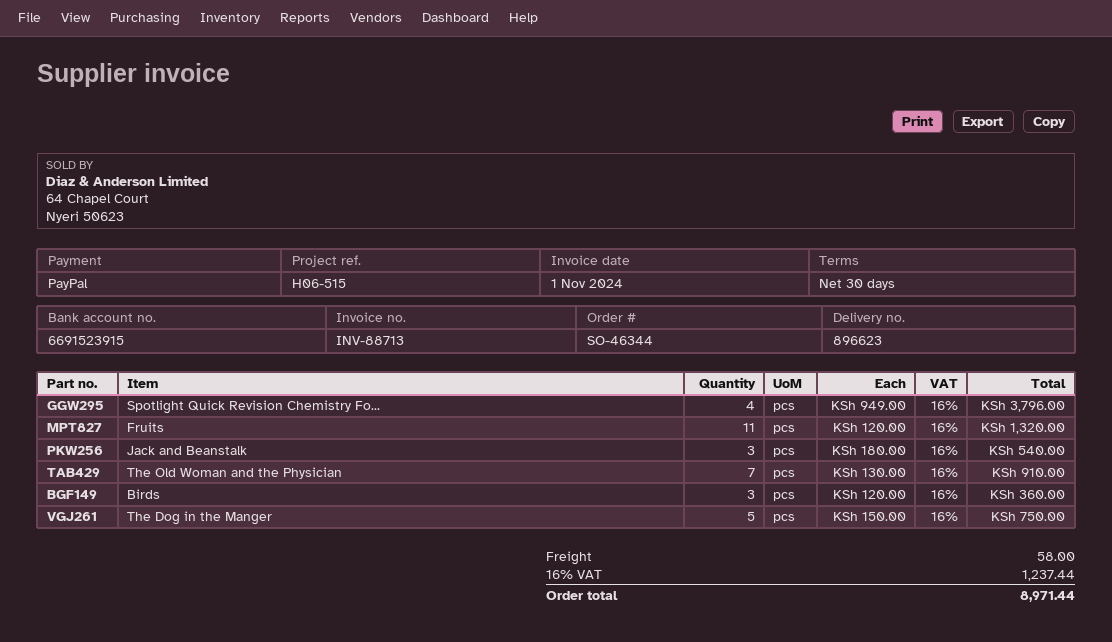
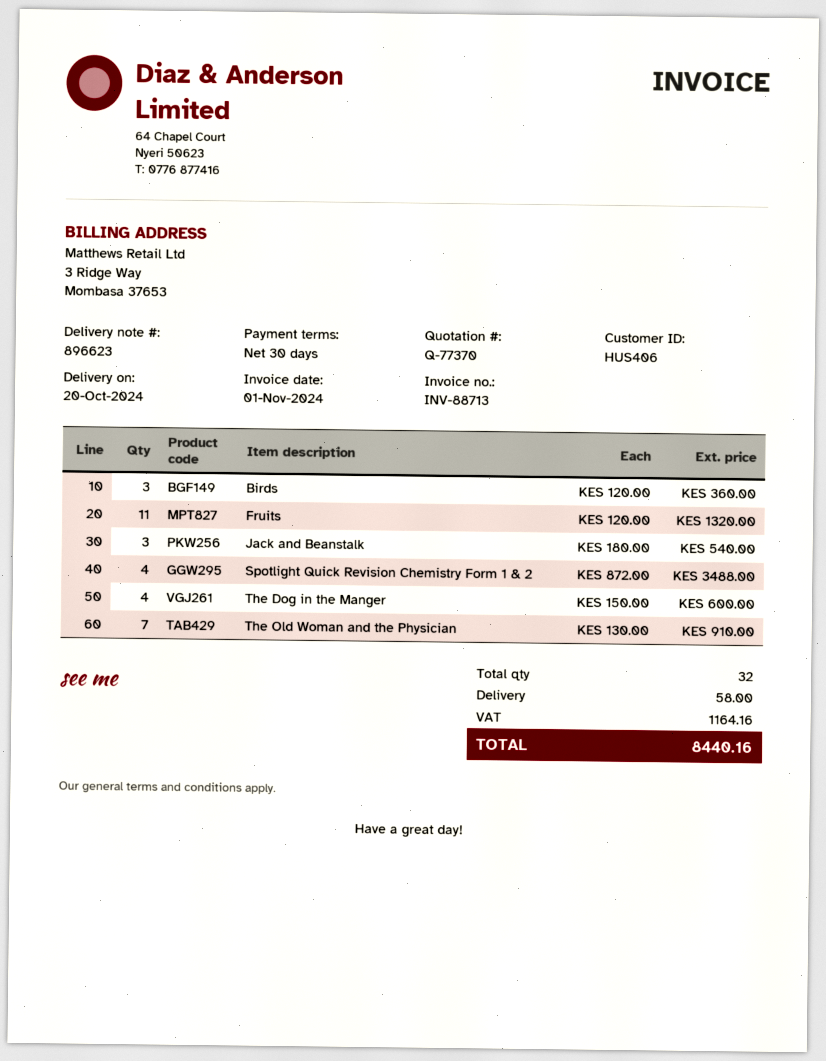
Spotlight Quick Revision Chemistry Fo...: 4 x 949.00 = 3796.00 -> 4 x 872.00 = 3488.00
The Dog in the Manger: 5 x 150.00 = 750.00 -> 4 x 150.00 = 600.00
tax: 1237.44 -> 1164.16
total: 8971.44 -> 8440.16

